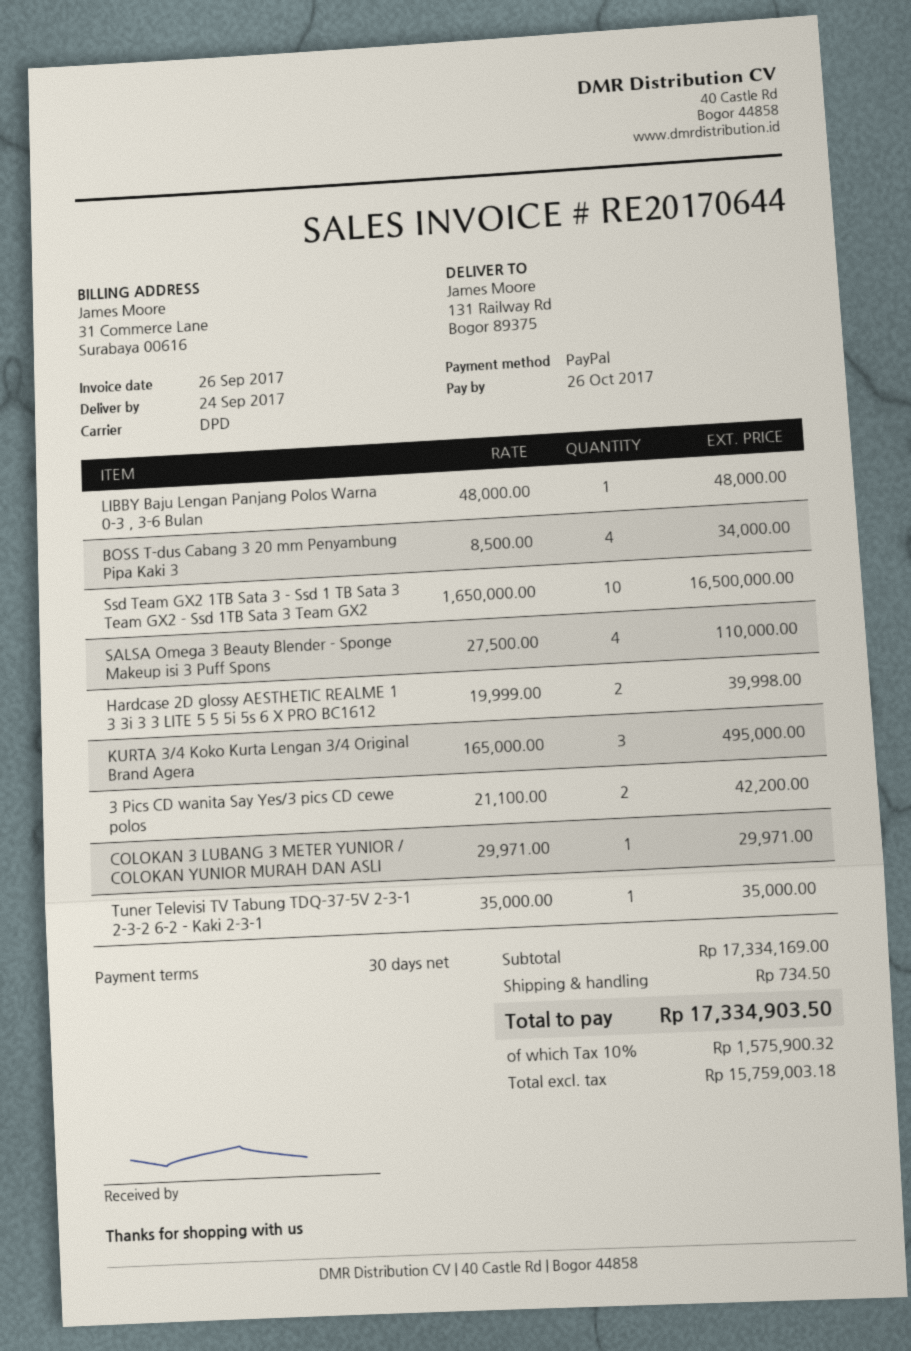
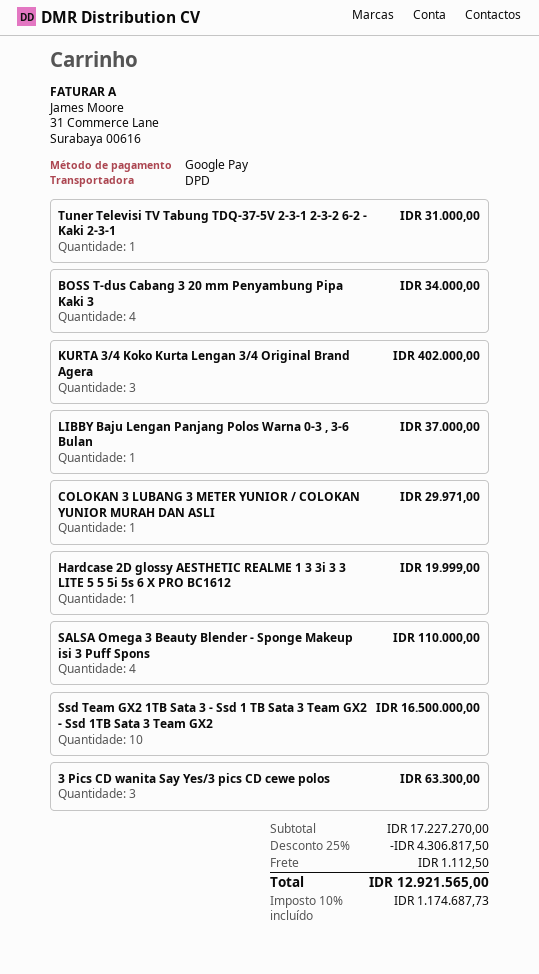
payment method: PayPal -> Google Pay
LIBBY Baju Lengan Panjang Polos Warna 0-3 , 3-6 Bulan: 1 for 48000.00 -> 1 for 37000.00
Hardcase 2D glossy AESTHETIC REALME 1 3 3i 3 3 LITE 5 5 5i 5s 6 X PRO BC1612: 2 for 39998.00 -> 1 for 19999.00
KURTA 3/4 Koko Kurta Lengan 3/4 Original Brand Agera: 3 for 495000.00 -> 3 for 402000.00
3 Pics CD wanita Say Yes/3 pics CD cewe polos: 2 for 42200.00 -> 3 for 63300.00
Tuner Televisi TV Tabung TDQ-37-5V 2-3-1 2-3-2 6-2 - Kaki 2-3-1: 1 for 35000.00 -> 1 for 31000.00
subtotal: 17334169.00 -> 17227270.00
discount: none -> 25% = 4306817.50
shipping: 734.50 -> 1112.50
tax: 10% = 1575900.32 -> 10% = 1174687.73
total: 17334903.50 -> 12921565.00

